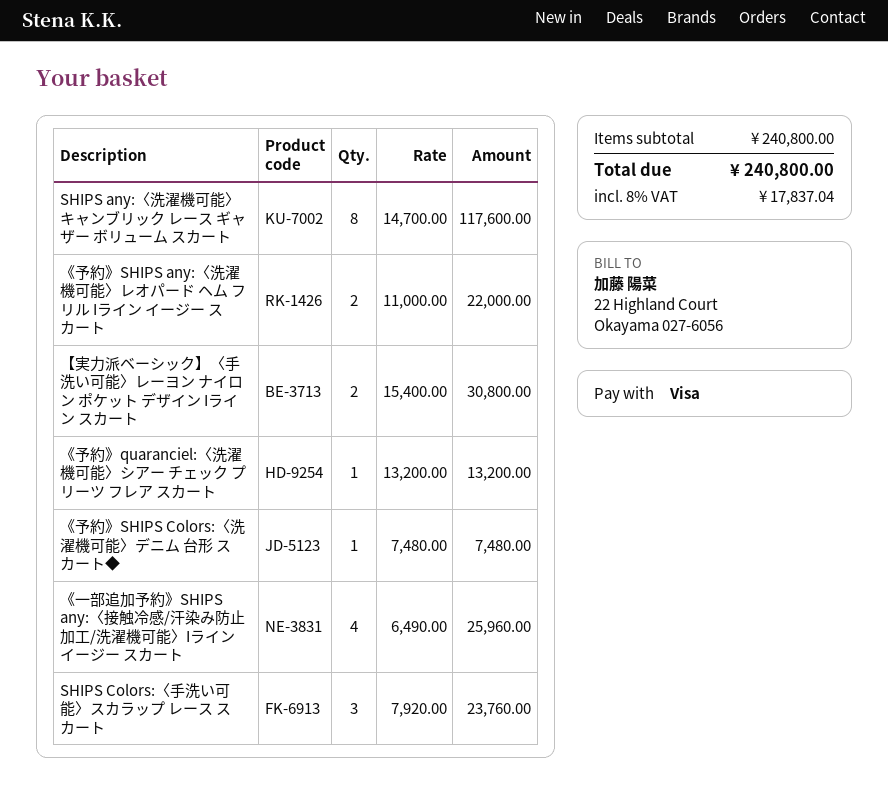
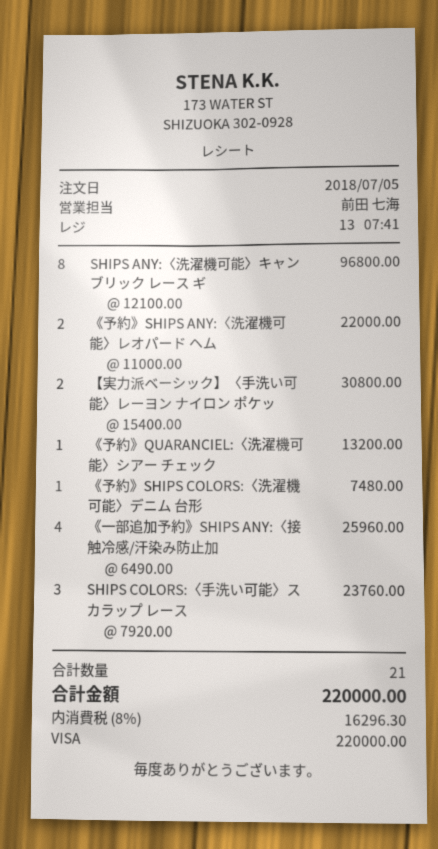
SHIPS any:〈洗濯機可能〉キャンブリック レース ギャザー ボリューム スカート: 8 x 14700.00 = 117600.00 -> 8 x 12100.00 = 96800.00
tax: 8% = 17837.04 -> 8% = 16296.30
total: 240800.00 -> 220000.00

